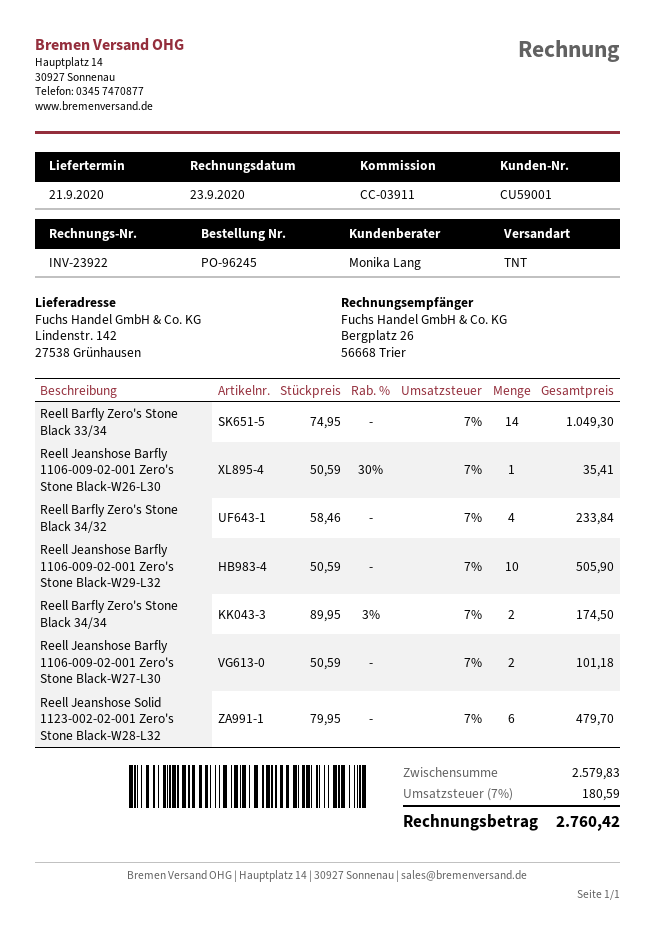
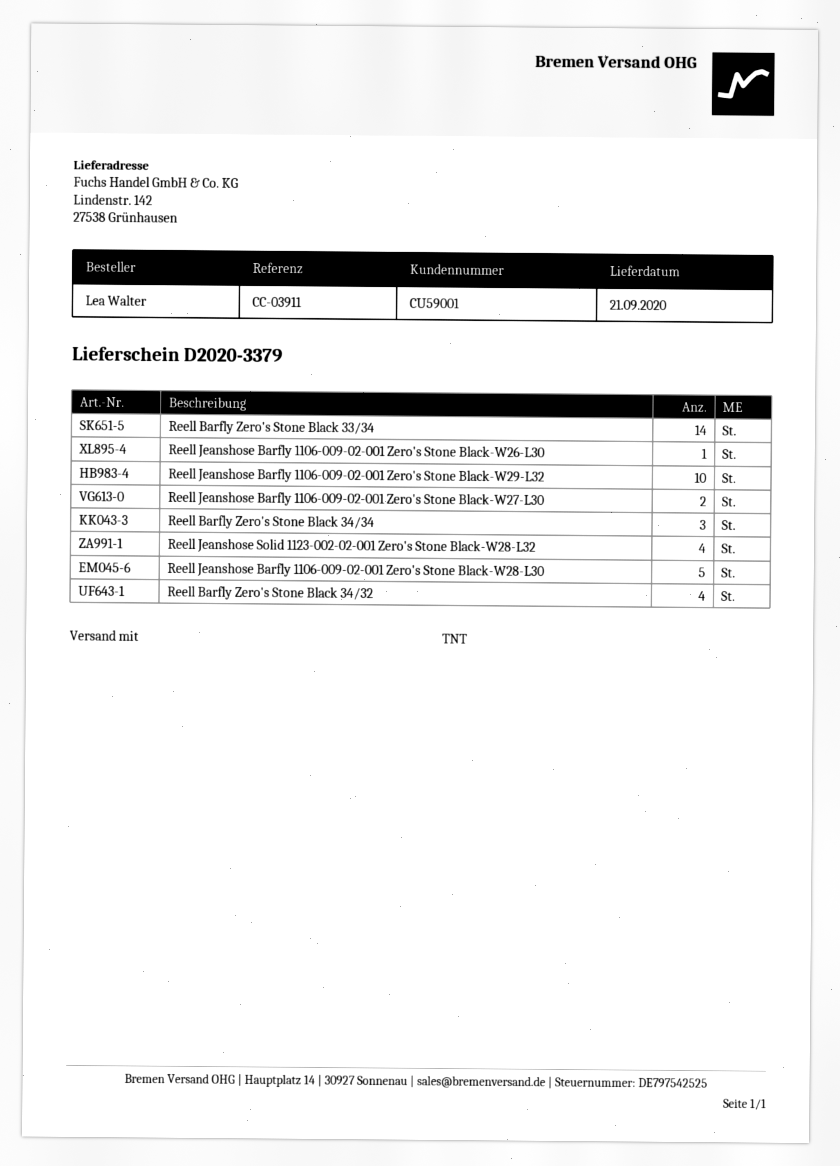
Reell Barfly Zero's Stone Black 34/34: 2 -> 3
Reell Jeanshose Solid 1123-002-02-001 Zero's Stone Black-W28-L32: 6 -> 4
Reell Jeanshose Barfly 1106-009-02-001 Zero's Stone Black-W28-L30: none -> 5

